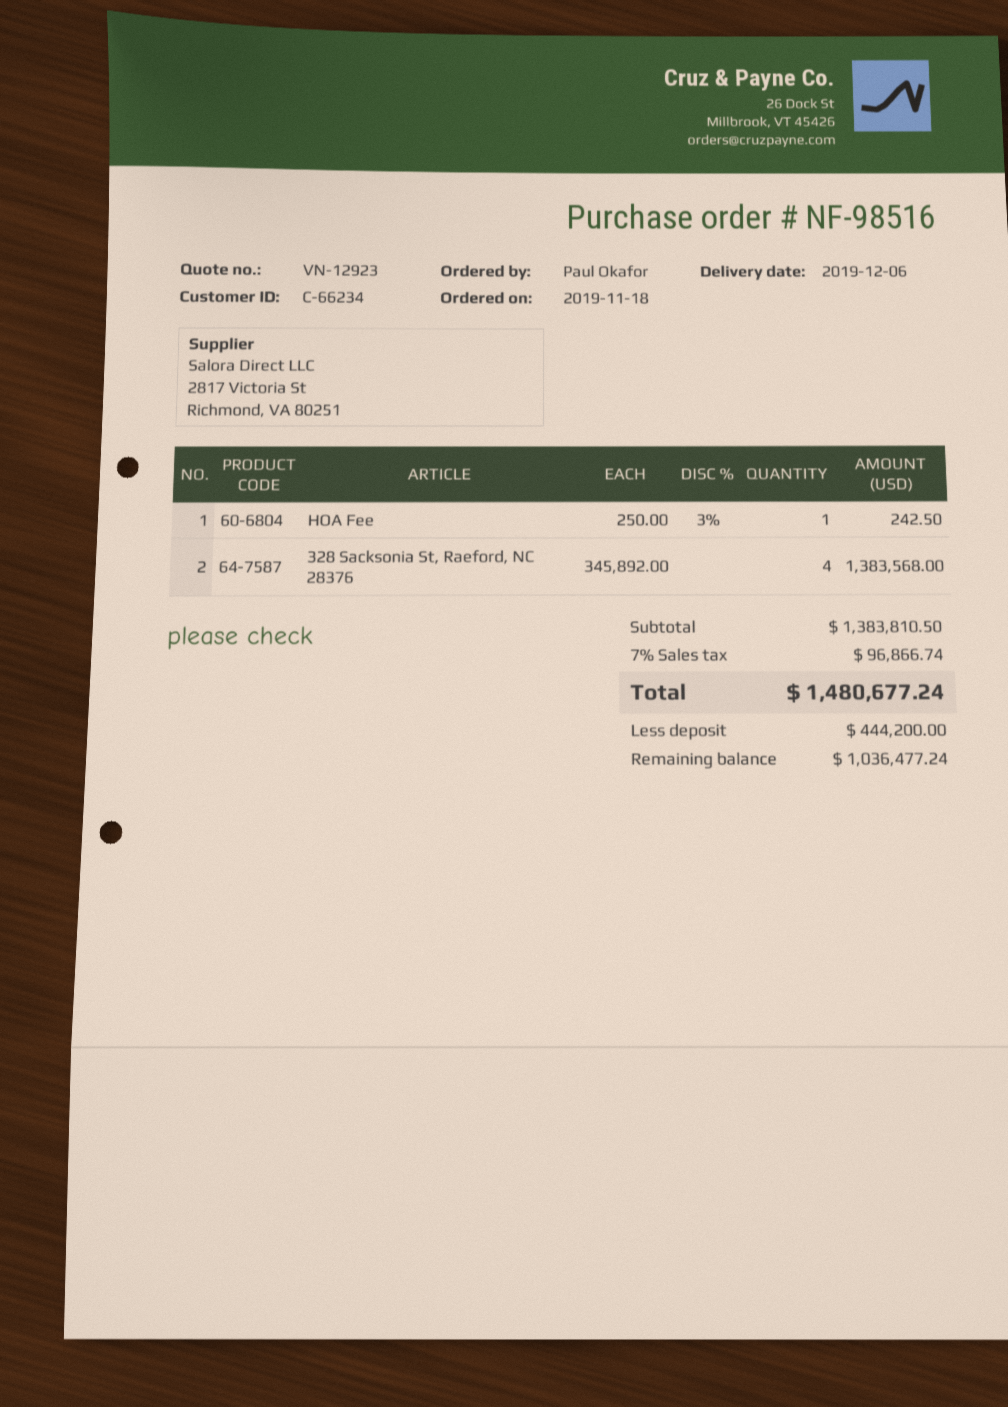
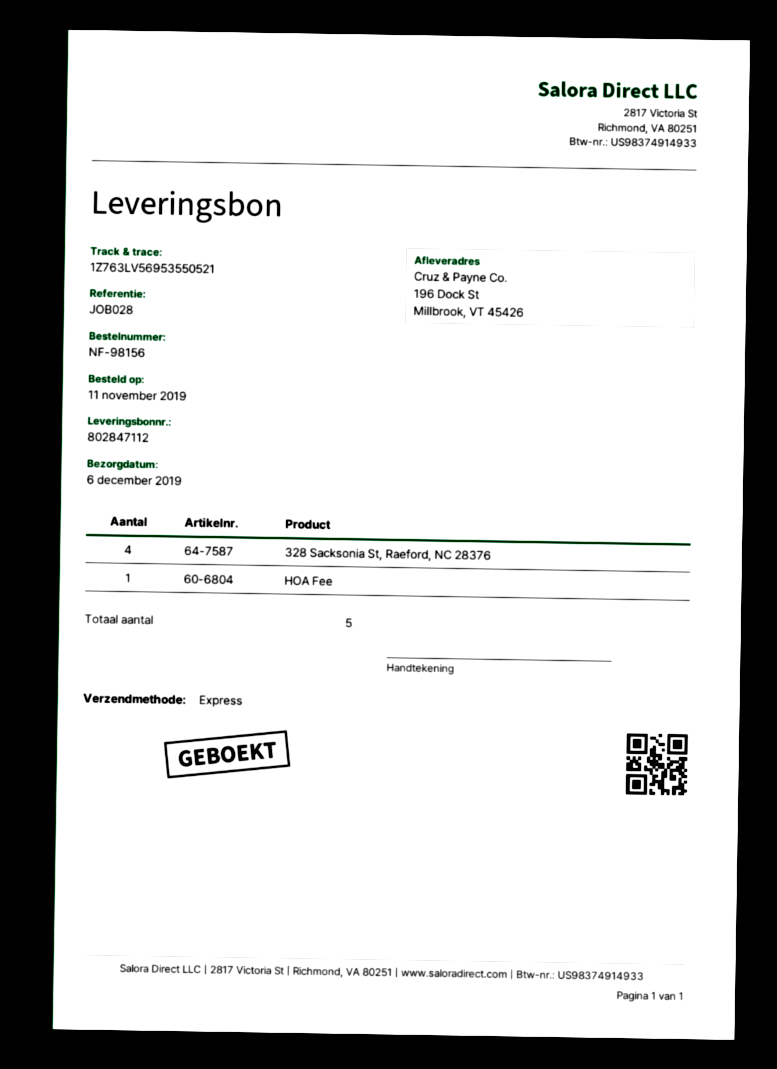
order number: NF-98516 -> NF-98156
order date: 2019-11-18 -> 2019-11-11

